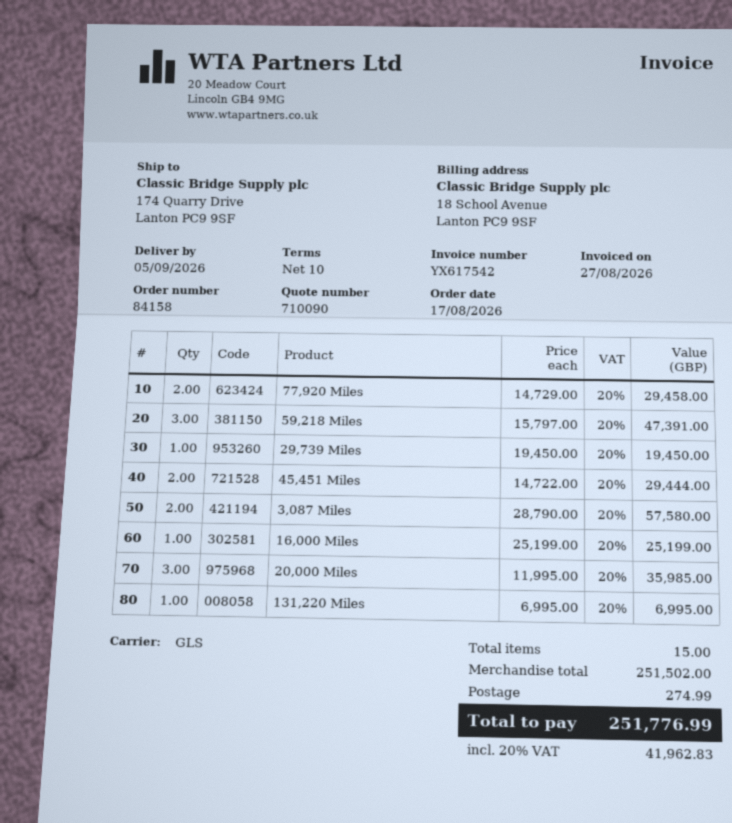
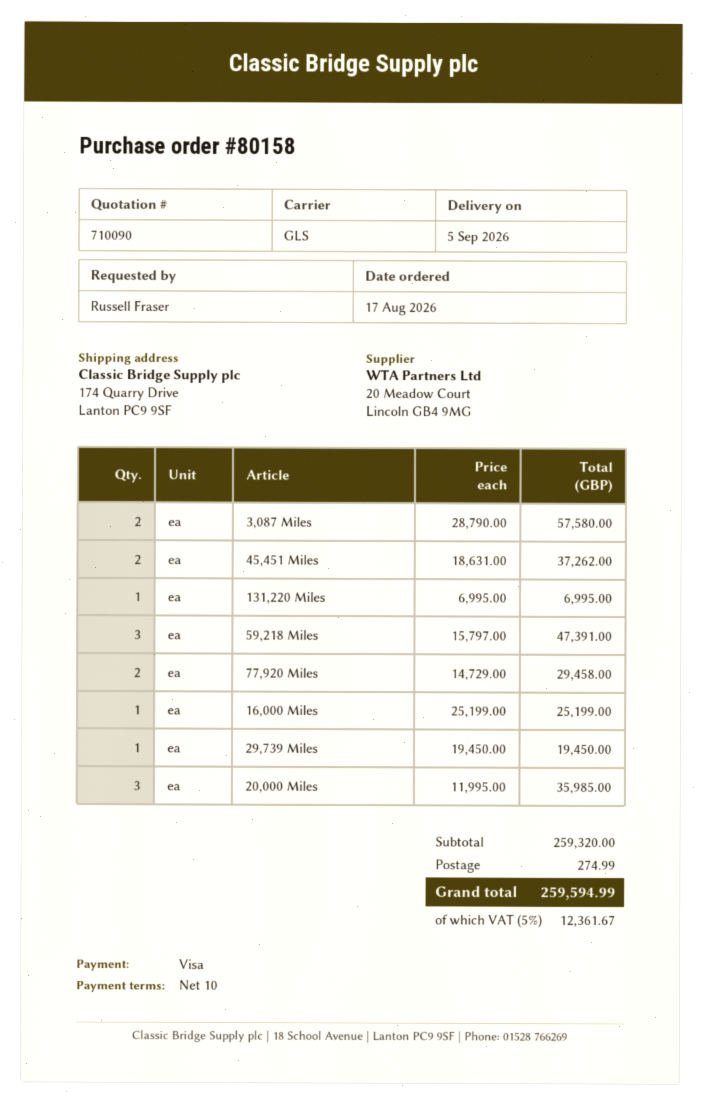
order number: 84158 -> 80158
45,451 Miles: 2 x 14722.00 = 29444.00 -> 2 x 18631.00 = 37262.00
subtotal: 251502.00 -> 259320.00
tax: 20% = 41962.83 -> 5% = 12361.67
total: 251776.99 -> 259594.99

